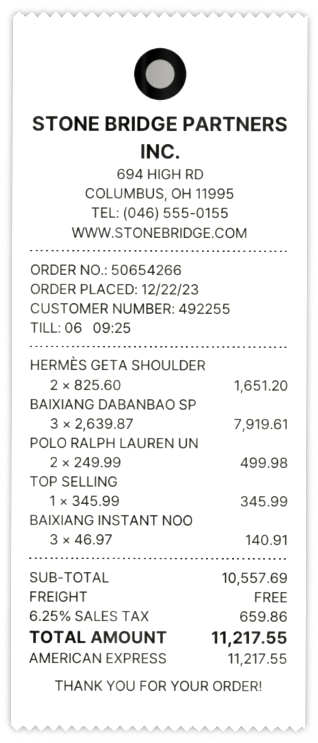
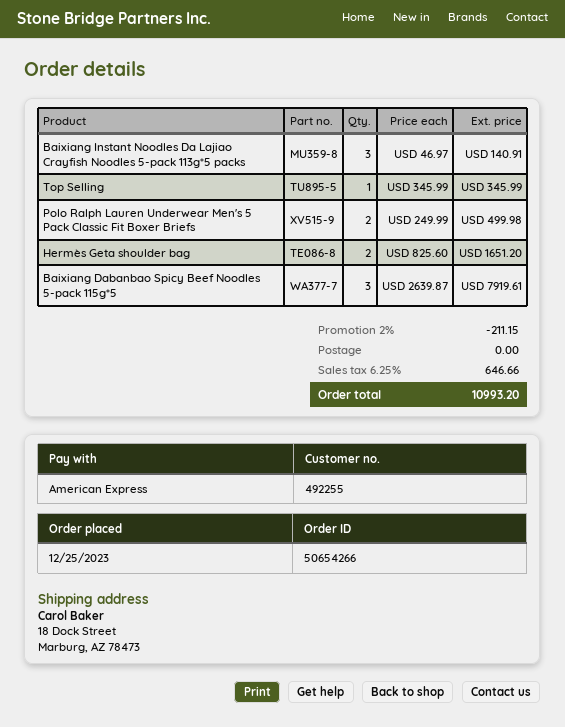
order date: 2023-12-22 -> 2023-12-25
discount: none -> 2% = 211.15
tax: 6.25% = 659.86 -> 6.25% = 646.66
total: 11217.55 -> 10993.20

